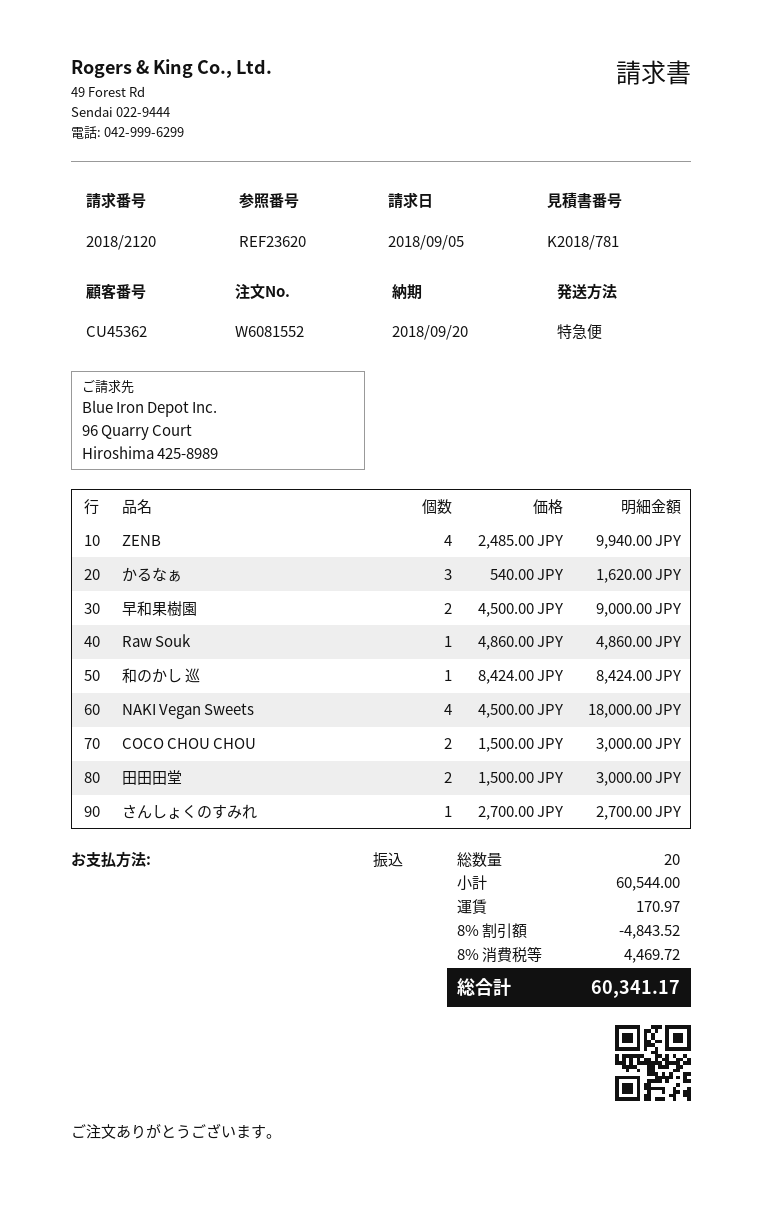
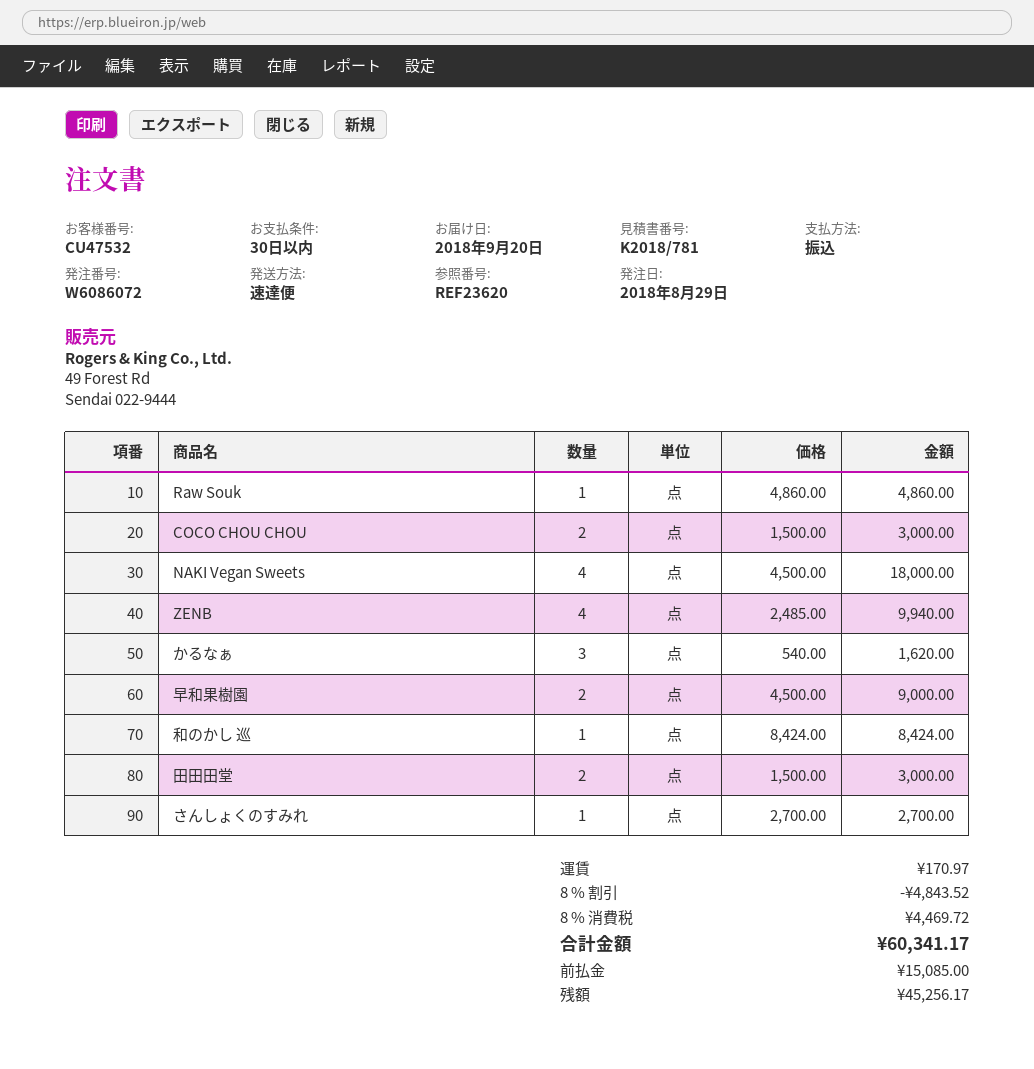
order number: W6081552 -> W6086072
customer number: CU45362 -> CU47532

